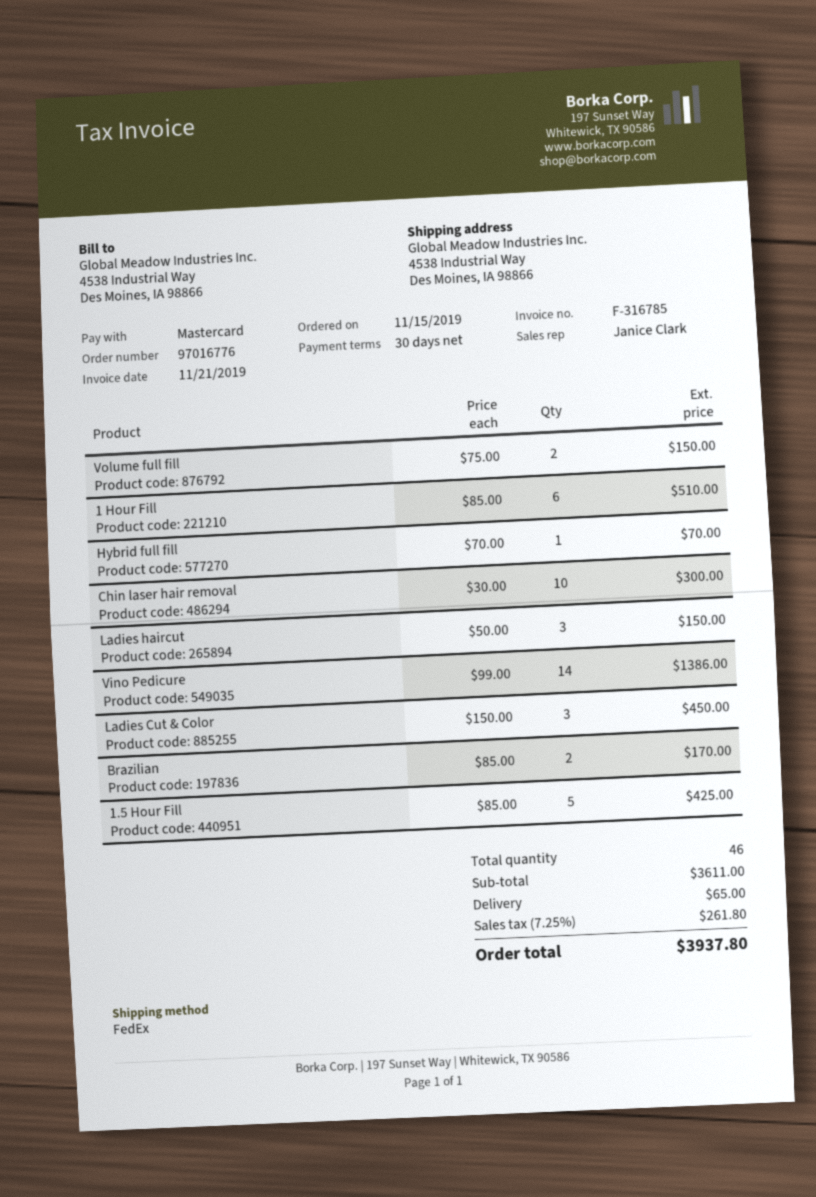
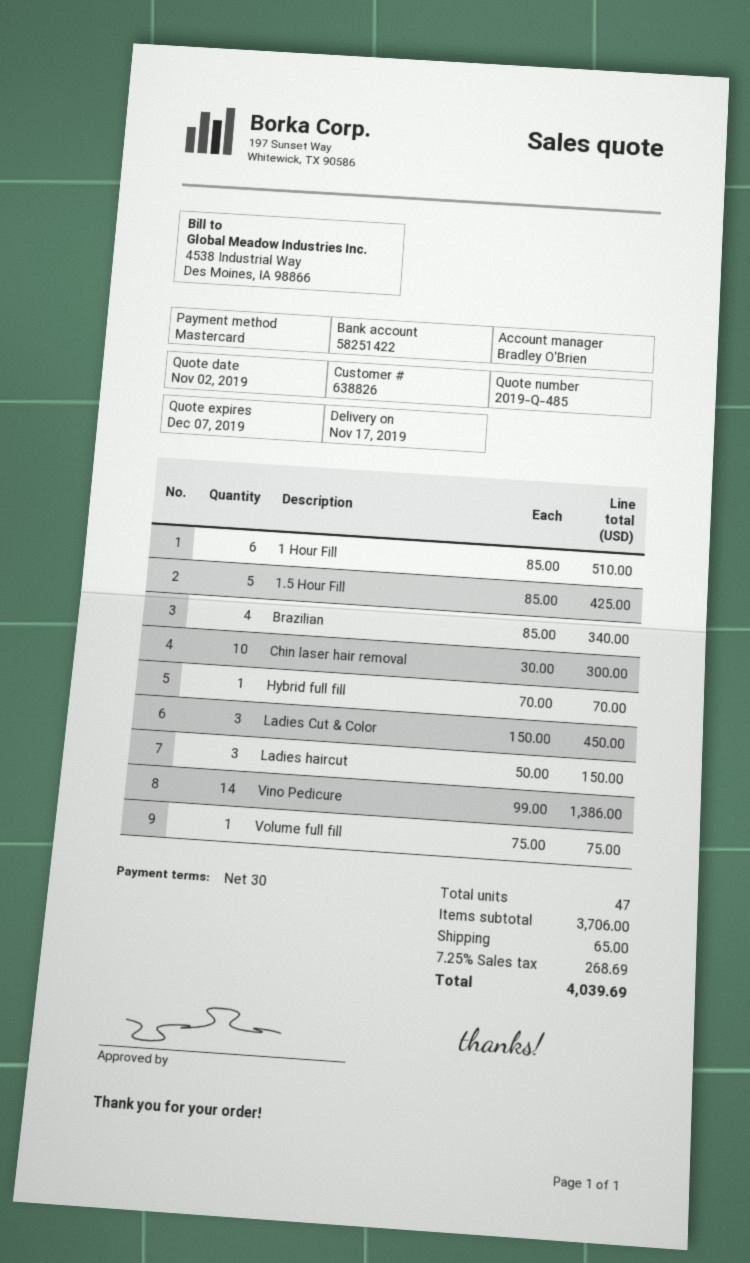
sales rep: Janice Clark -> Bradley O'Brien
Volume full fill: 2 x 75.00 = 150.00 -> 1 x 75.00 = 75.00
Brazilian: 2 x 85.00 = 170.00 -> 4 x 85.00 = 340.00
total quantity: 46 -> 47
subtotal: 3611.00 -> 3706.00
tax: 7.25% = 261.80 -> 7.25% = 268.69
total: 3937.80 -> 4039.69

